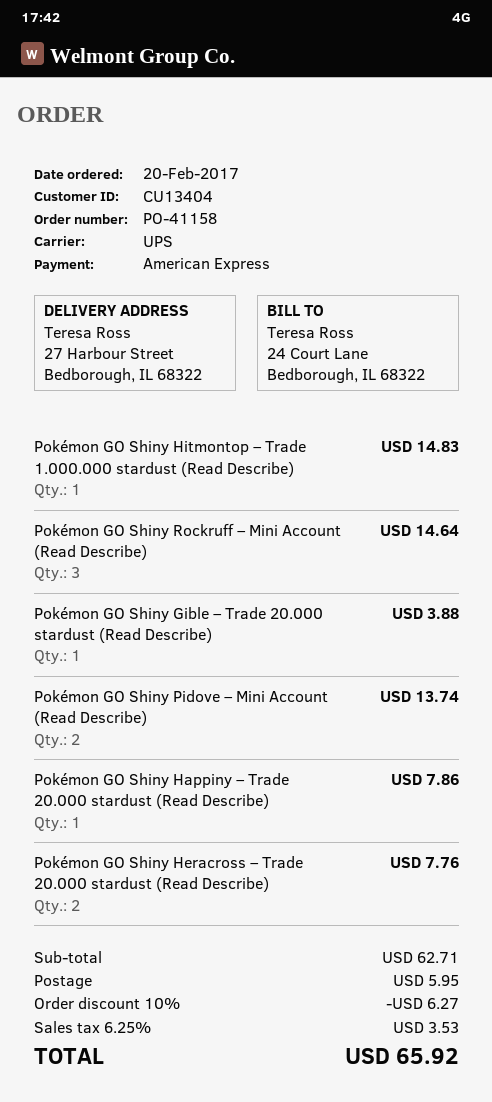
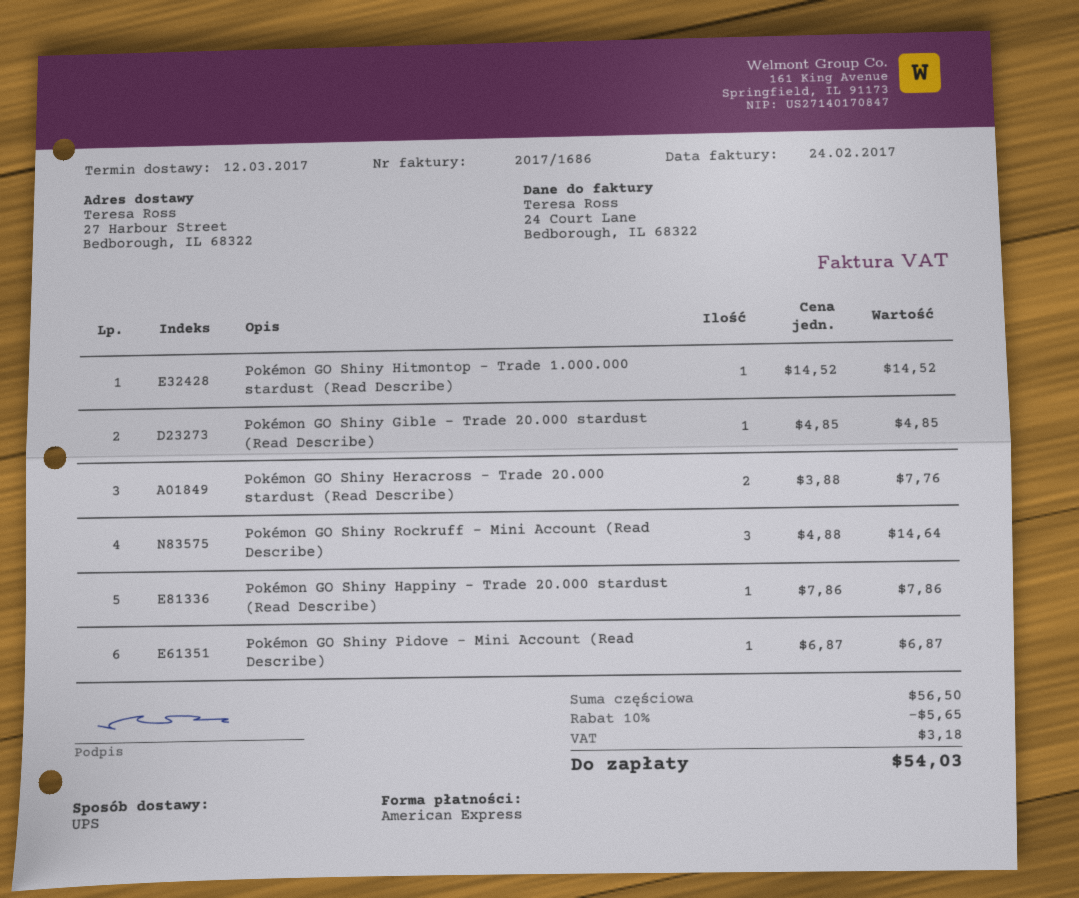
Pokémon GO Shiny Hitmontop – Trade 1.000.000 stardust (Read Describe): 1 for 14.83 -> 1 for 14.52
Pokémon GO Shiny Gible – Trade 20.000 stardust (Read Describe): 1 for 3.88 -> 1 for 4.85
Pokémon GO Shiny Pidove – Mini Account (Read Describe): 2 for 13.74 -> 1 for 6.87
subtotal: 62.71 -> 56.50
discount: 10% = 6.27 -> 10% = 5.65
shipping: 5.95 -> none
tax: 3.53 -> 3.18
total: 65.92 -> 54.03

